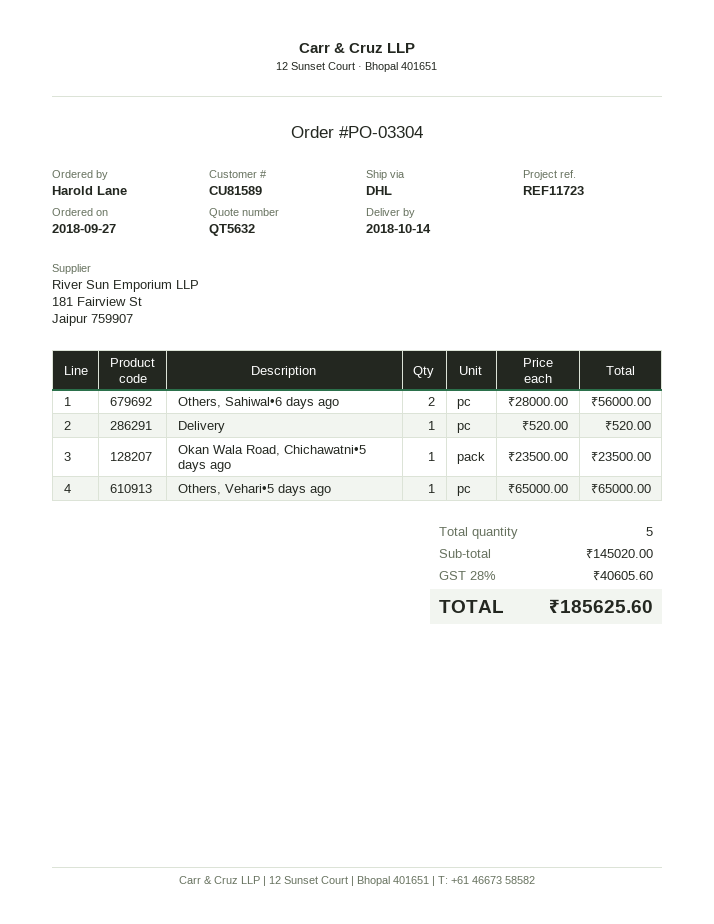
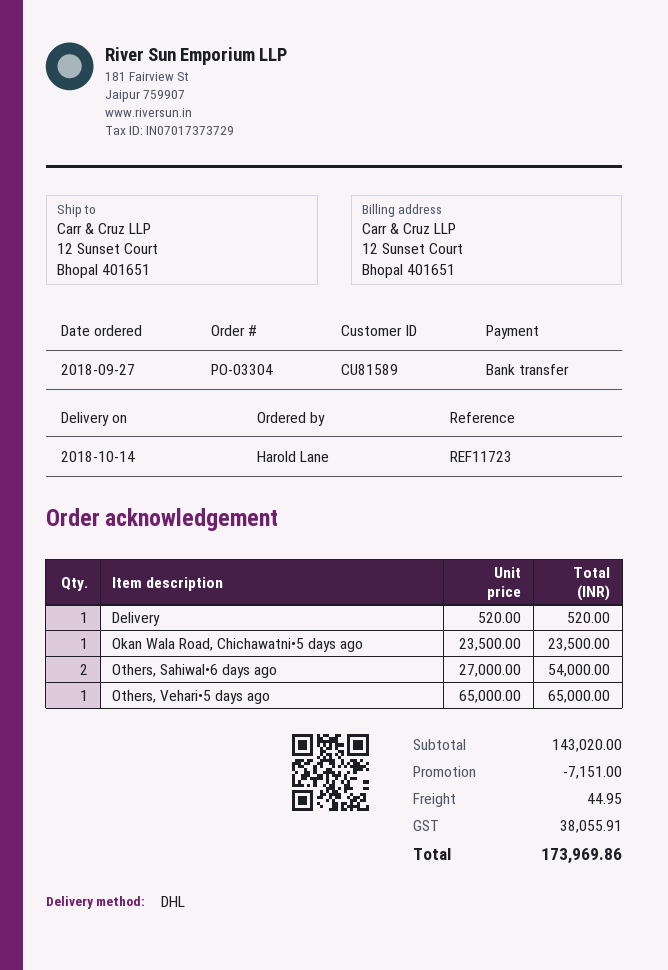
Others, Sahiwal•6 days ago: 2 x 28000.00 = 56000.00 -> 2 x 27000.00 = 54000.00
subtotal: 145020.00 -> 143020.00
discount: none -> 7151.00
shipping: none -> 44.95
tax: 40605.60 -> 38055.91
total: 185625.60 -> 173969.86

